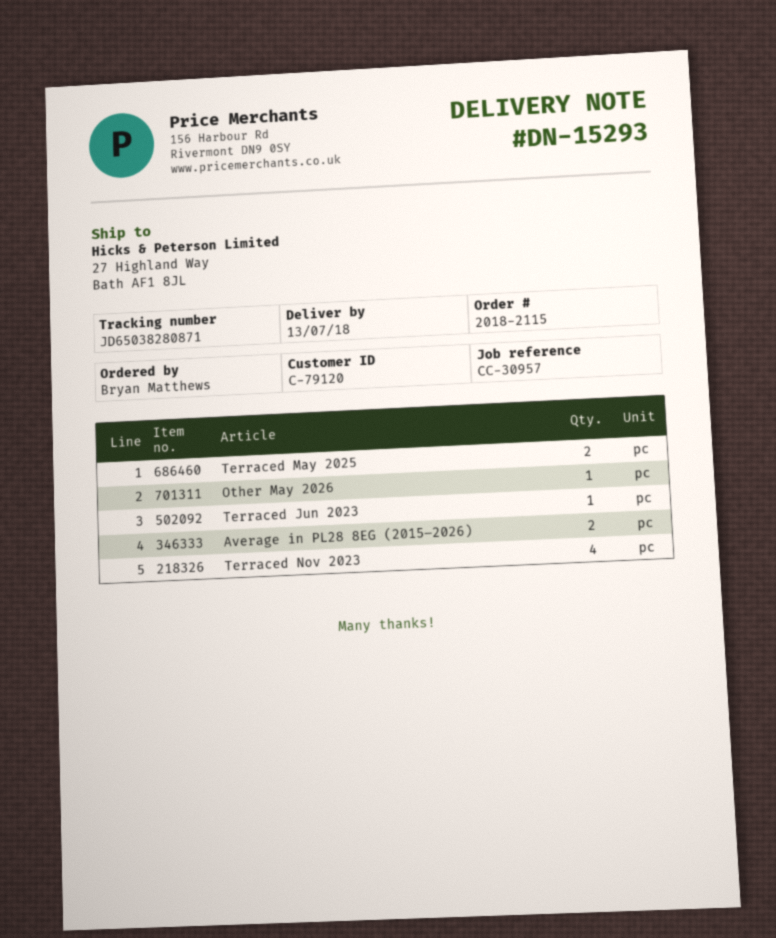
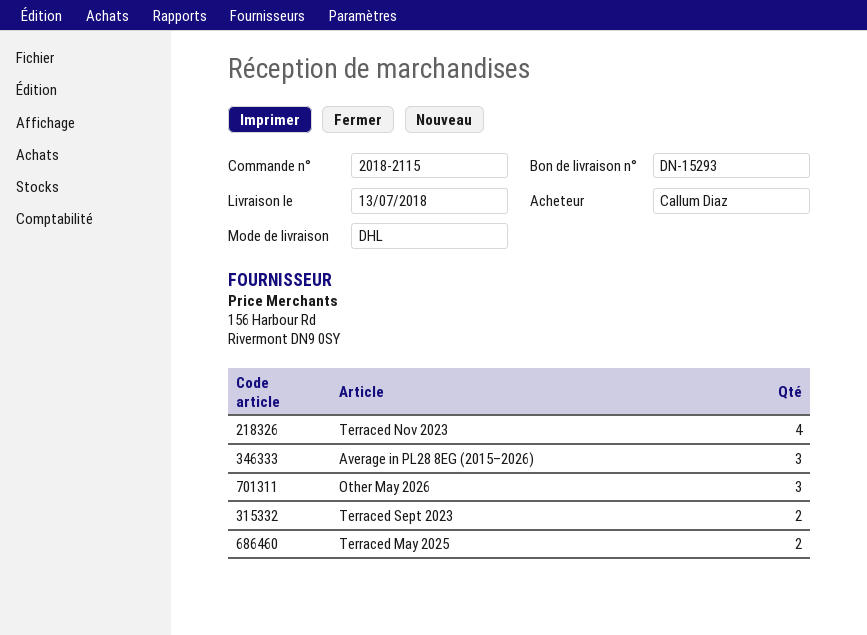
ordered by: Bryan Matthews -> Callum Diaz
Other May 2026: 1 -> 3
Terraced Jun 2023: 1 -> none
Average in PL28 8EG (2015–2026): 2 -> 3
Terraced Sept 2023: none -> 2

